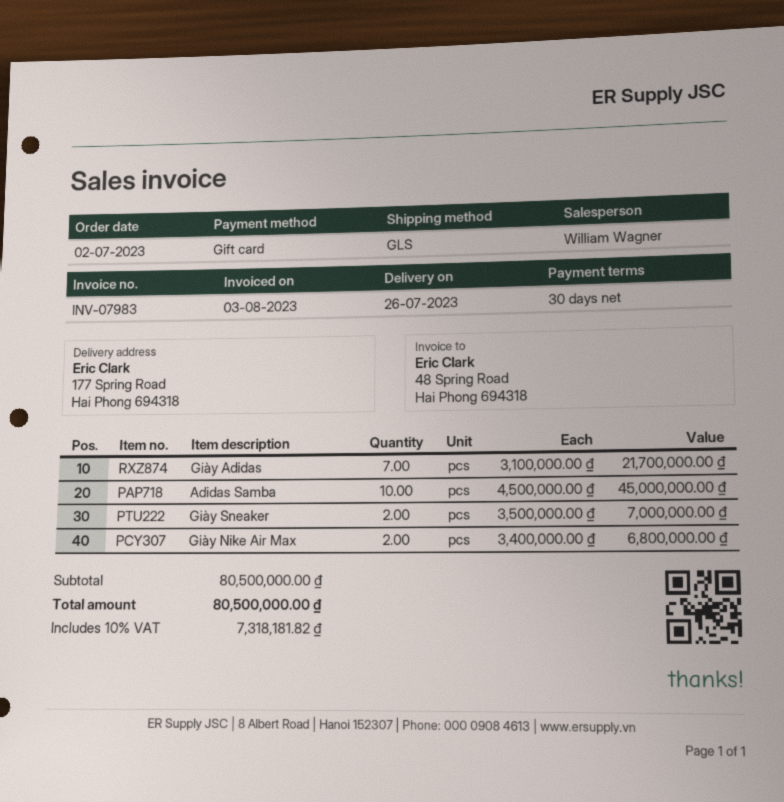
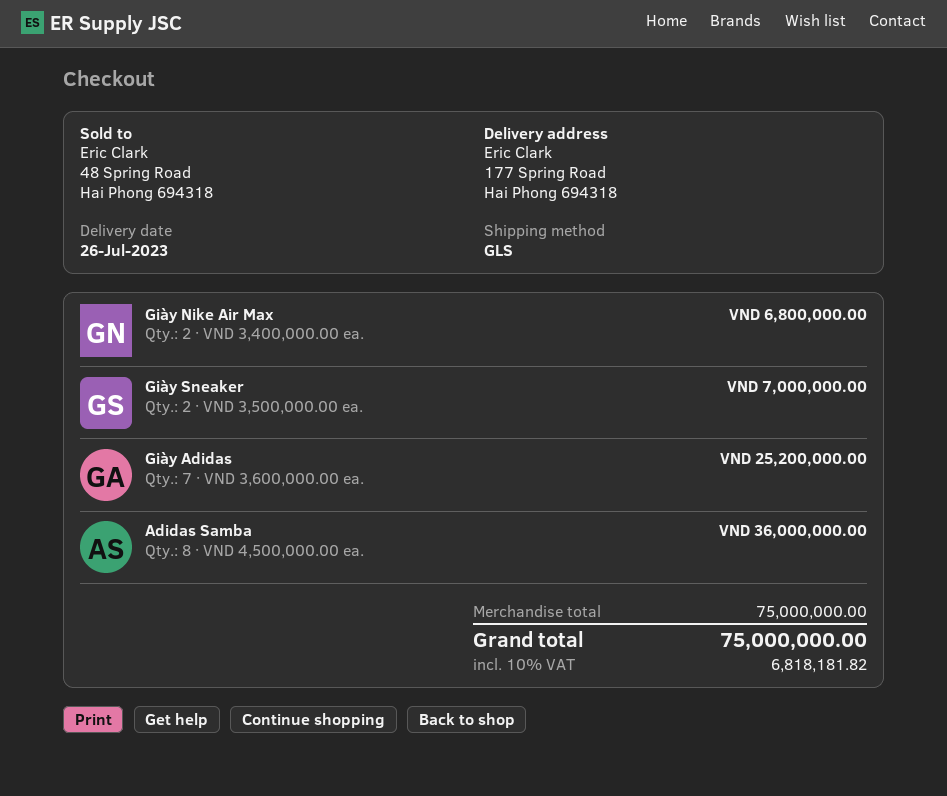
Giày Adidas: 7 x 3100000.00 = 21700000.00 -> 7 x 3600000.00 = 25200000.00
Adidas Samba: 10 x 4500000.00 = 45000000.00 -> 8 x 4500000.00 = 36000000.00
subtotal: 80500000.00 -> 75000000.00
tax: 10% = 7318181.82 -> 10% = 6818181.82
total: 80500000.00 -> 75000000.00

